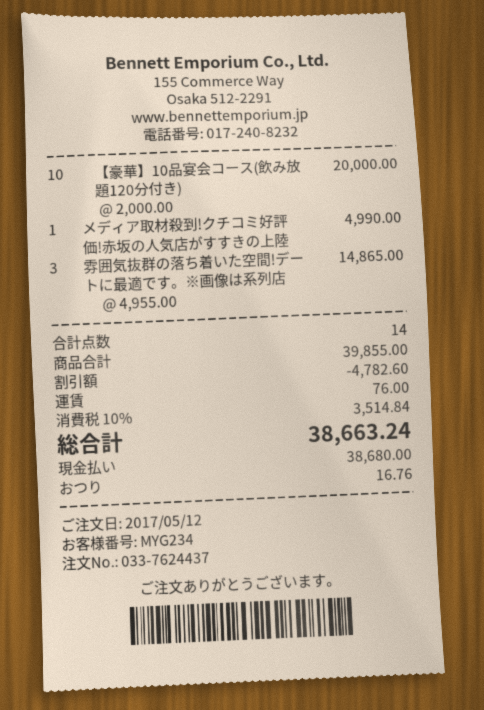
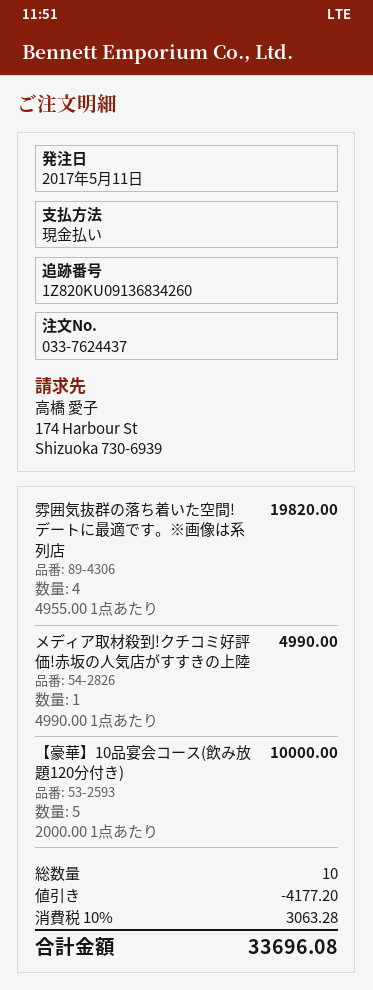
order date: 2017-05-12 -> 2017-05-11
【豪華】10品宴会コース(飲み放題120分付き): 10 x 2000.00 = 20000.00 -> 5 x 2000.00 = 10000.00
雰囲気抜群の落ち着いた空間!デートに最適です。※画像は系列店: 3 x 4955.00 = 14865.00 -> 4 x 4955.00 = 19820.00
total quantity: 14 -> 10
discount: 4782.60 -> 4177.20
shipping: 76.00 -> none
tax: 10% = 3514.84 -> 10% = 3063.28
total: 38663.24 -> 33696.08

